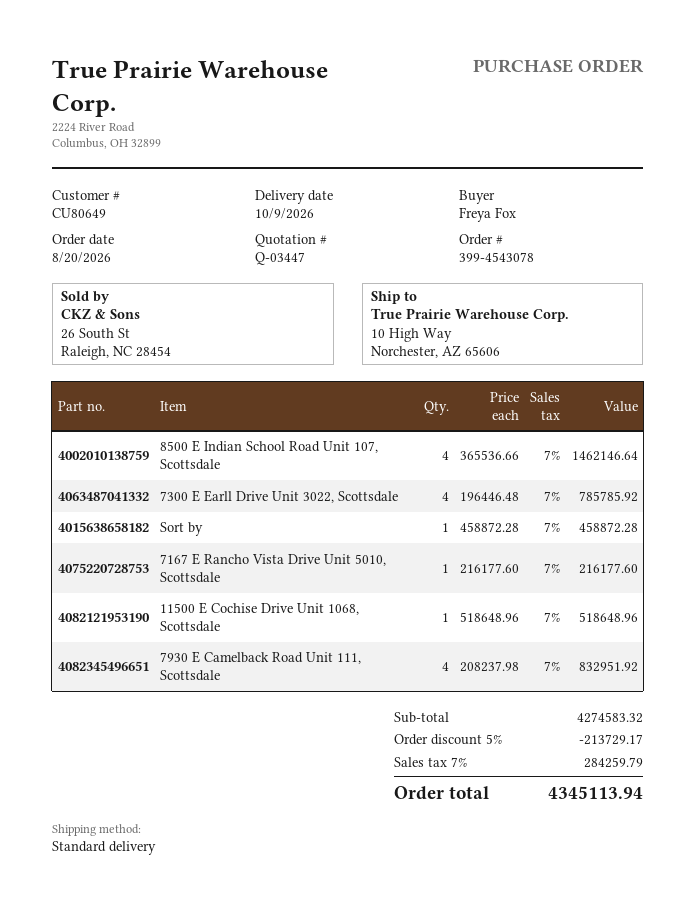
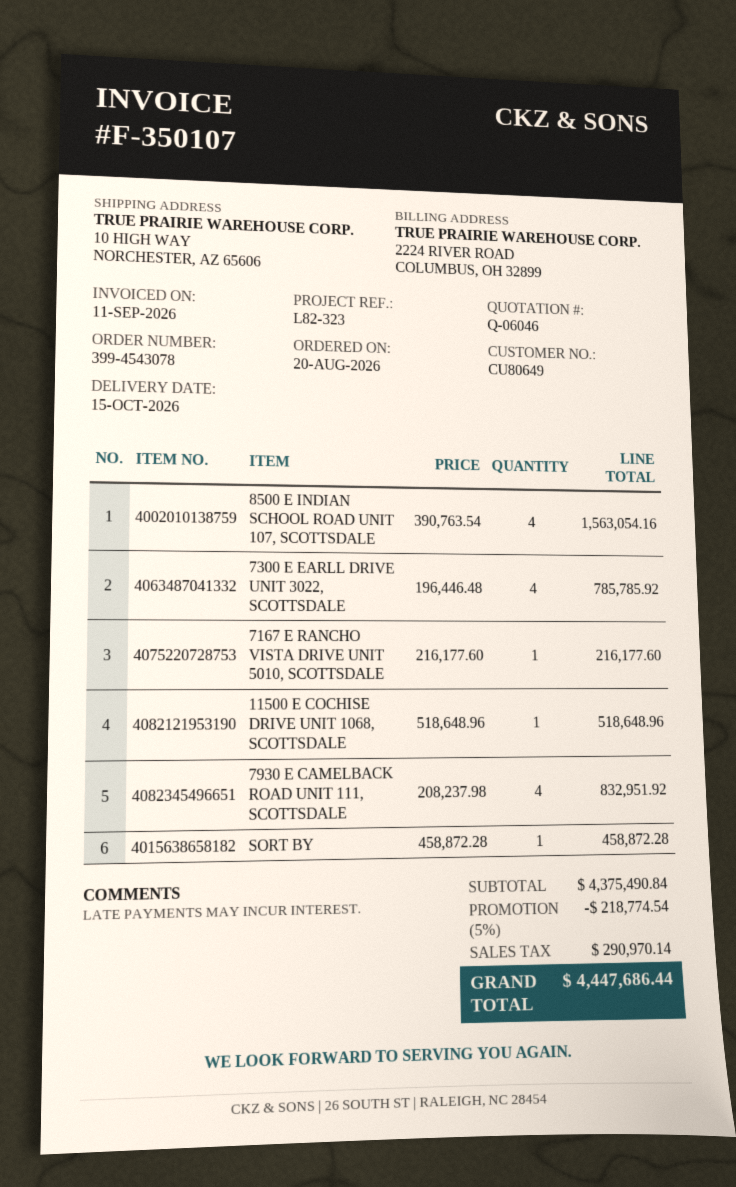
quote number: Q-03447 -> Q-06046
delivery date: 2026-10-09 -> 2026-10-15
8500 E Indian School Road Unit 107, Scottsdale: 4 x 365536.66 = 1462146.64 -> 4 x 390763.54 = 1563054.16
subtotal: 4274583.32 -> 4375490.84
discount: 5% = 213729.17 -> 5% = 218774.54
tax: 284259.79 -> 290970.14
total: 4345113.94 -> 4447686.44

